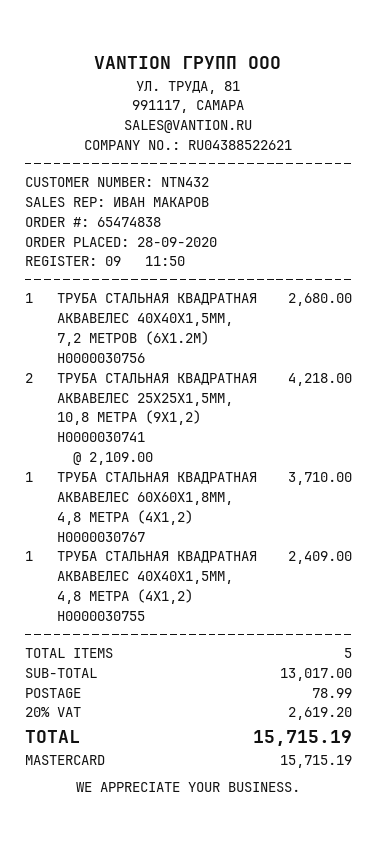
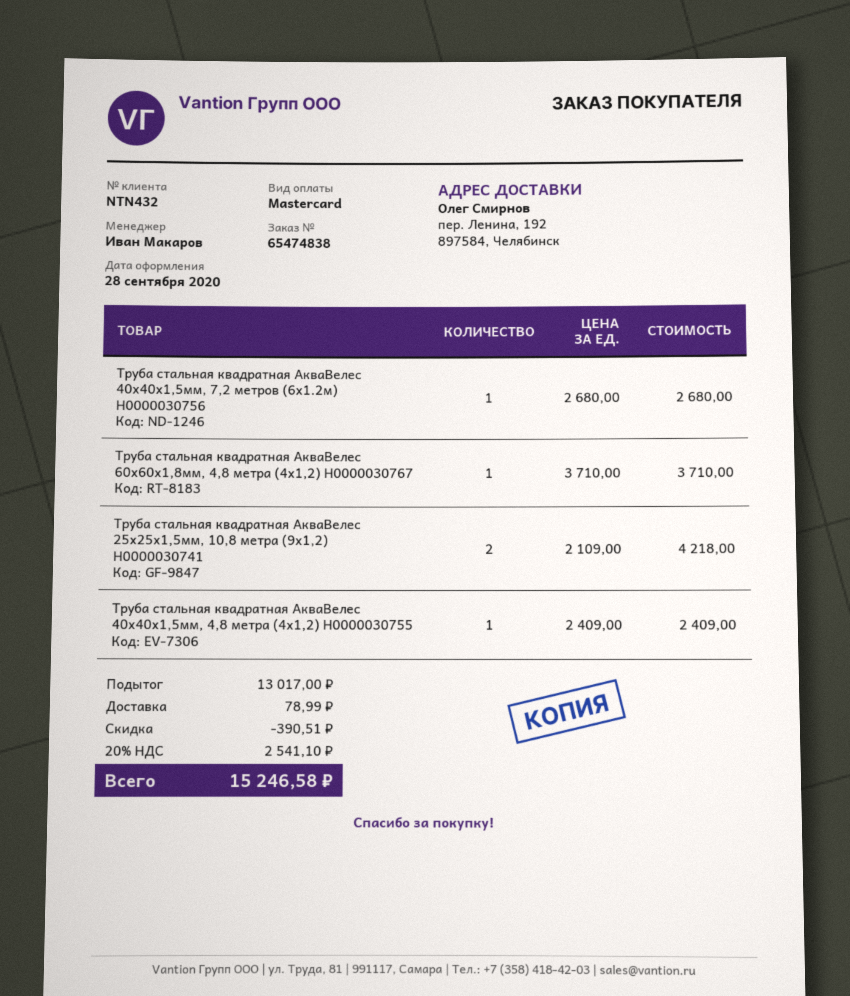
discount: none -> 390.51
tax: 20% = 2619.20 -> 20% = 2541.10
total: 15715.19 -> 15246.58

